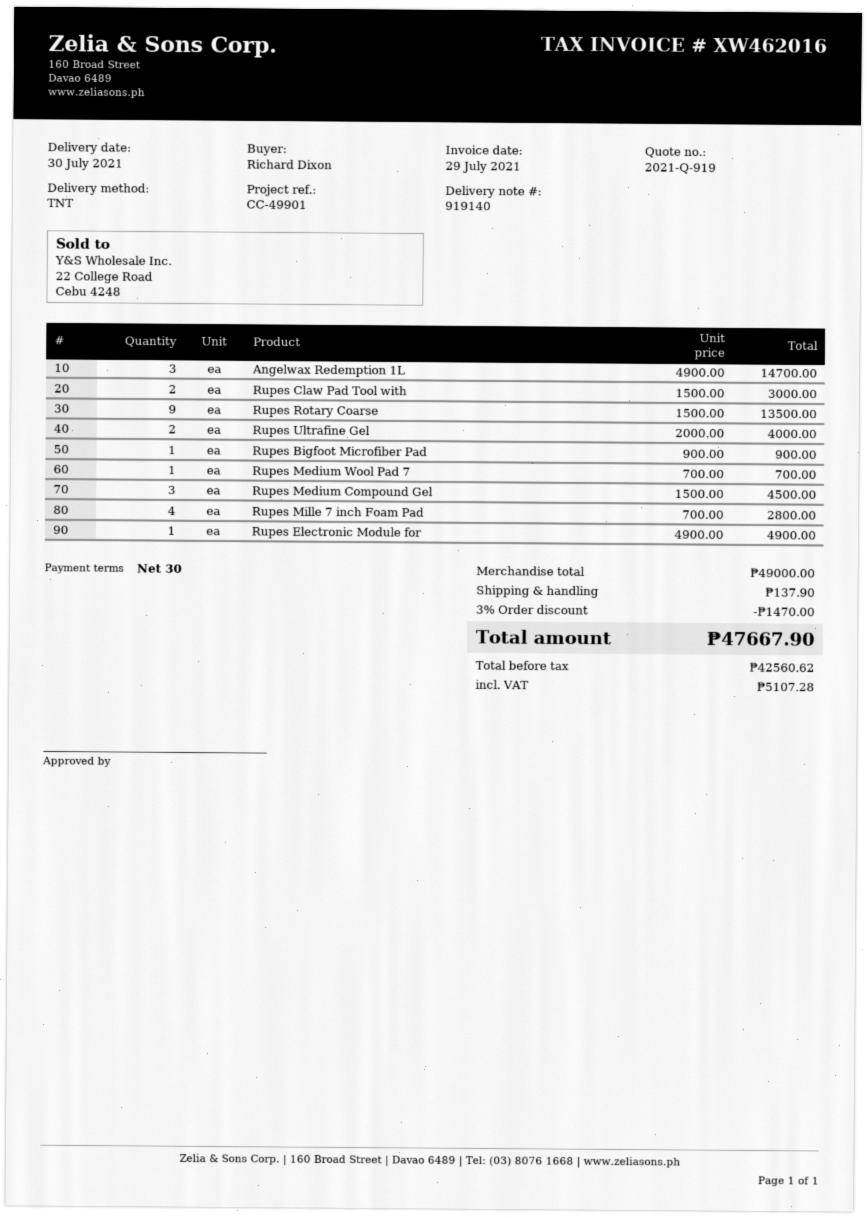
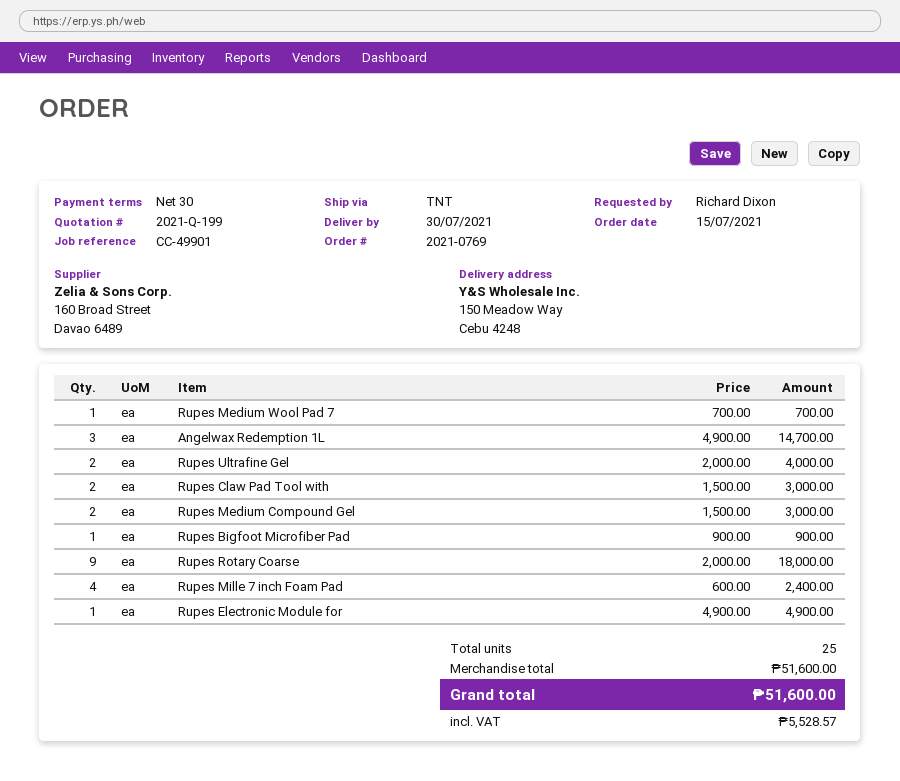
quote number: 2021-Q-919 -> 2021-Q-199
Rupes Rotary Coarse: 9 x 1500.00 = 13500.00 -> 9 x 2000.00 = 18000.00
Rupes Medium Compound Gel: 3 x 1500.00 = 4500.00 -> 2 x 1500.00 = 3000.00
Rupes Mille 7 inch Foam Pad: 4 x 700.00 = 2800.00 -> 4 x 600.00 = 2400.00
subtotal: 49000.00 -> 51600.00
discount: 3% = 1470.00 -> none
shipping: 137.90 -> none
tax: 5107.28 -> 5528.57
total: 47667.90 -> 51600.00

